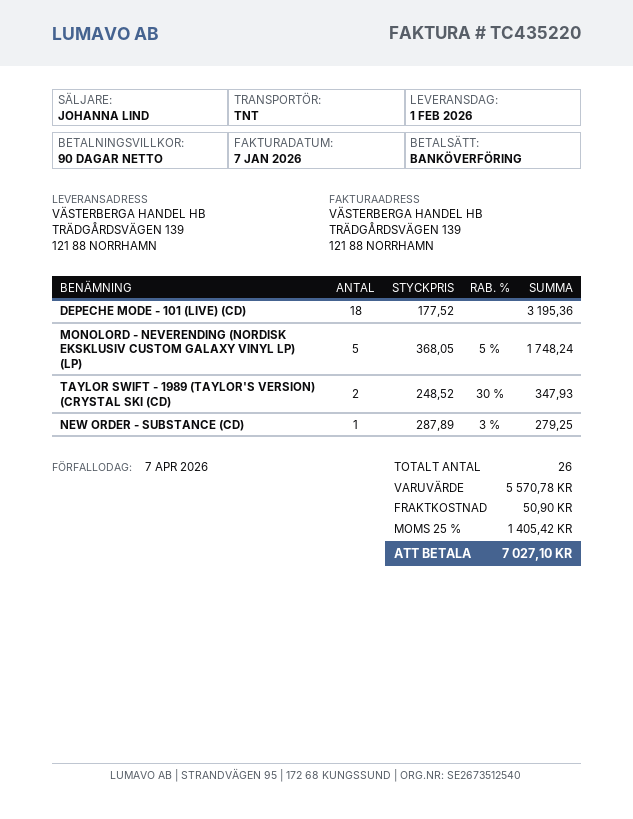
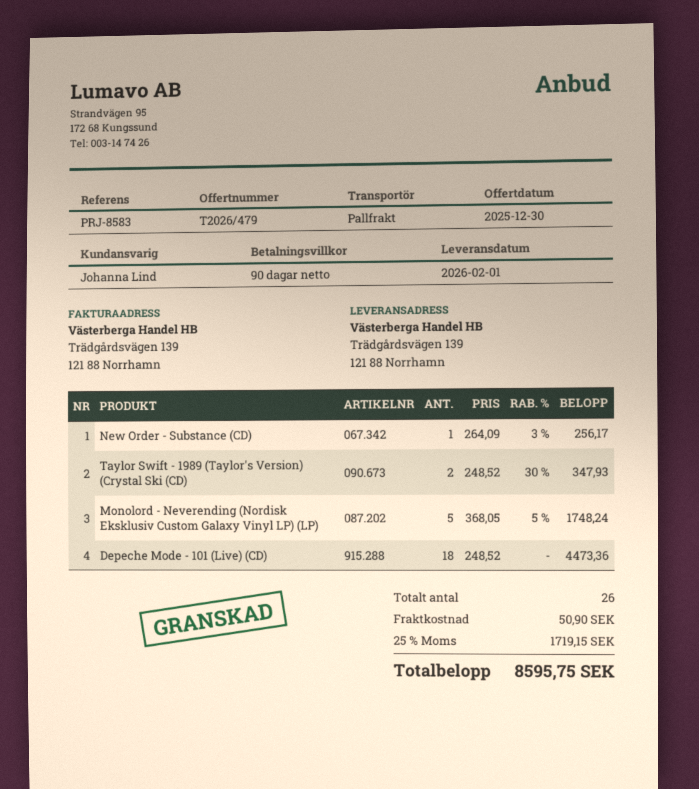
shipping method: TNT -> pallet freight
DEPECHE MODE - 101 (LIVE) (CD): 18 x 177.52 = 3195.36 -> 18 x 248.52 = 4473.36
NEW ORDER - SUBSTANCE (CD): 1 x 287.89 - 3% = 279.25 -> 1 x 264.09 - 3% = 256.17
tax: 25% = 1405.42 -> 25% = 1719.15
total: 7027.10 -> 8595.75

